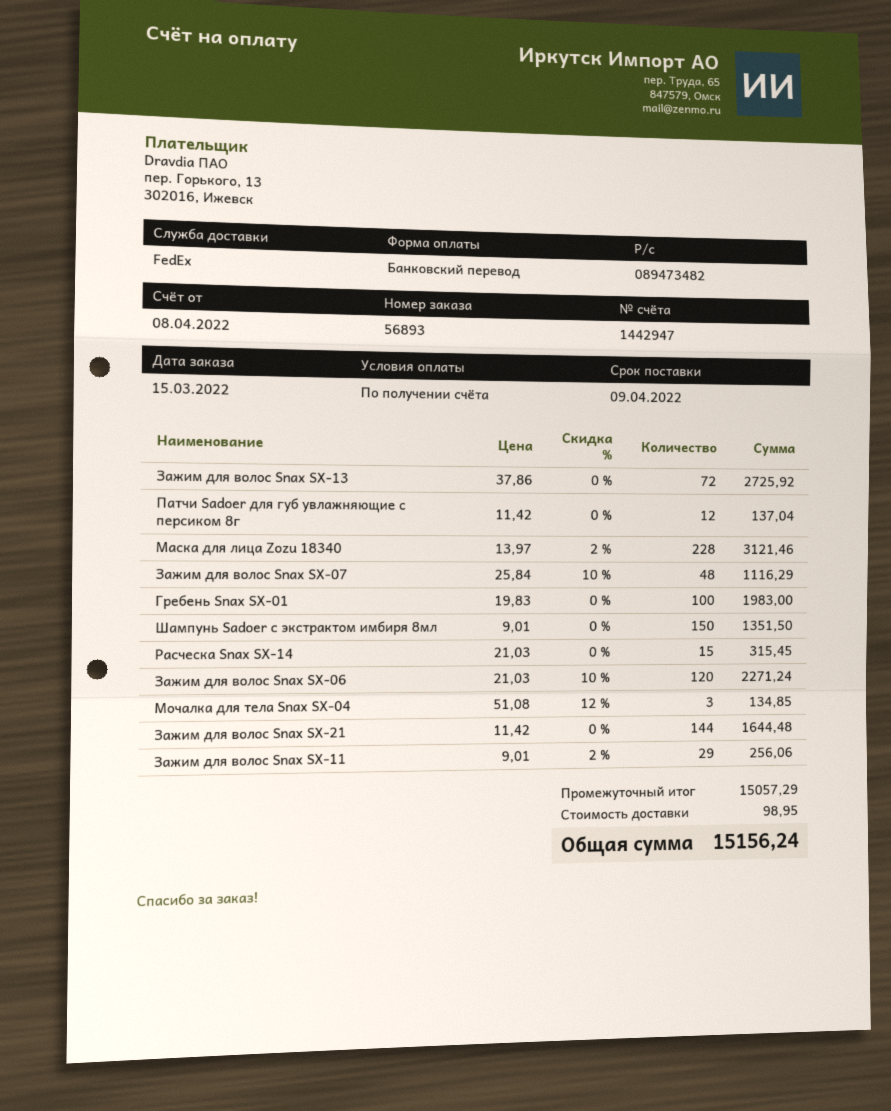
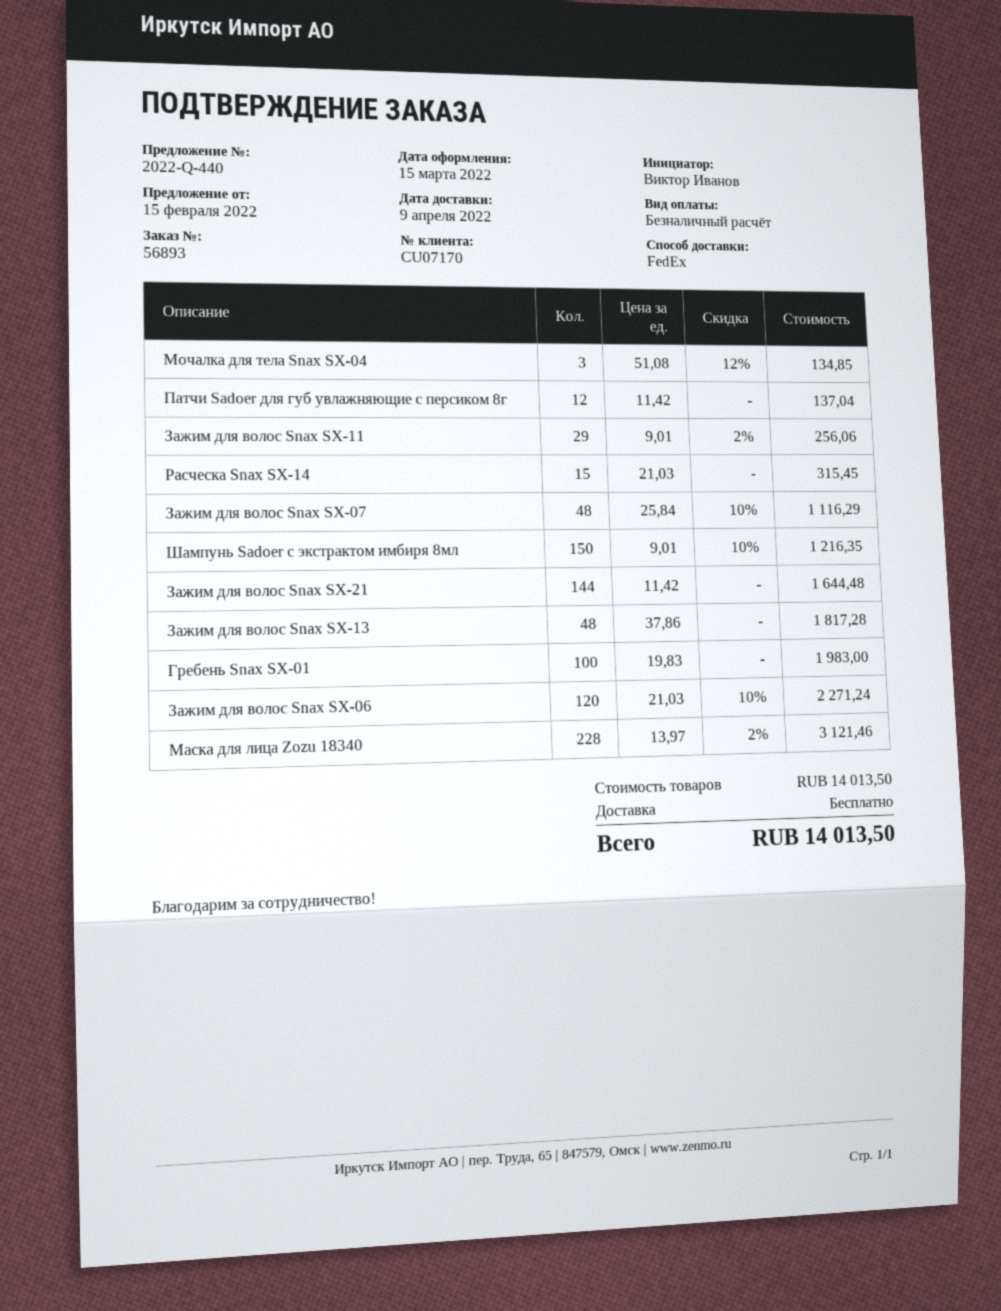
Зажим для волос Snax SX-13: 72 x 37.86 = 2725.92 -> 48 x 37.86 = 1817.28
Шампунь Sadoer с экстрактом имбиря 8мл: 150 x 9.01 = 1351.50 -> 150 x 9.01 - 10% = 1216.35
subtotal: 15057.29 -> 14013.50
shipping: 98.95 -> 0.00
total: 15156.24 -> 14013.50

